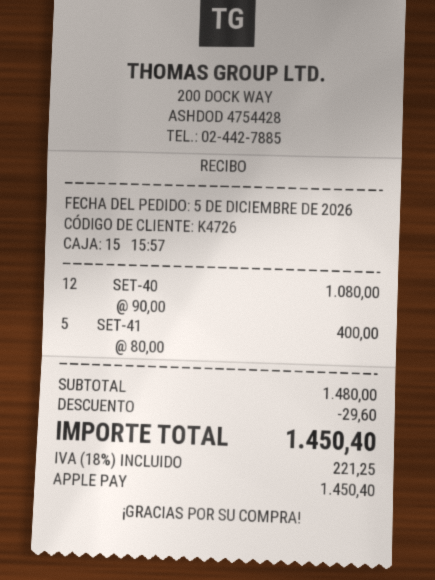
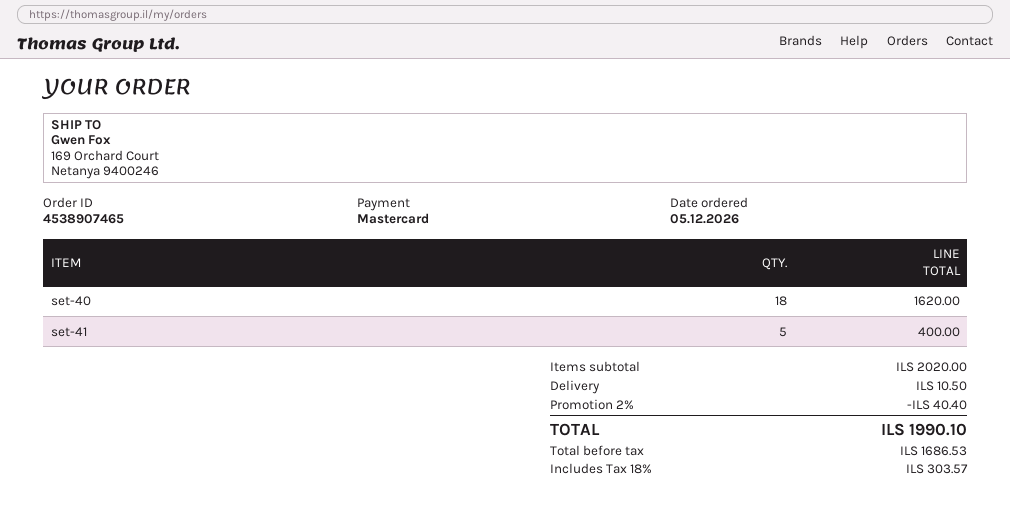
payment method: Apple Pay -> Mastercard
SET-40: 12 for 1080.00 -> 18 for 1620.00
subtotal: 1480.00 -> 2020.00
discount: 29.60 -> 40.40
shipping: none -> 10.50
tax: 18% = 221.25 -> 18% = 303.57
total: 1450.40 -> 1990.10

